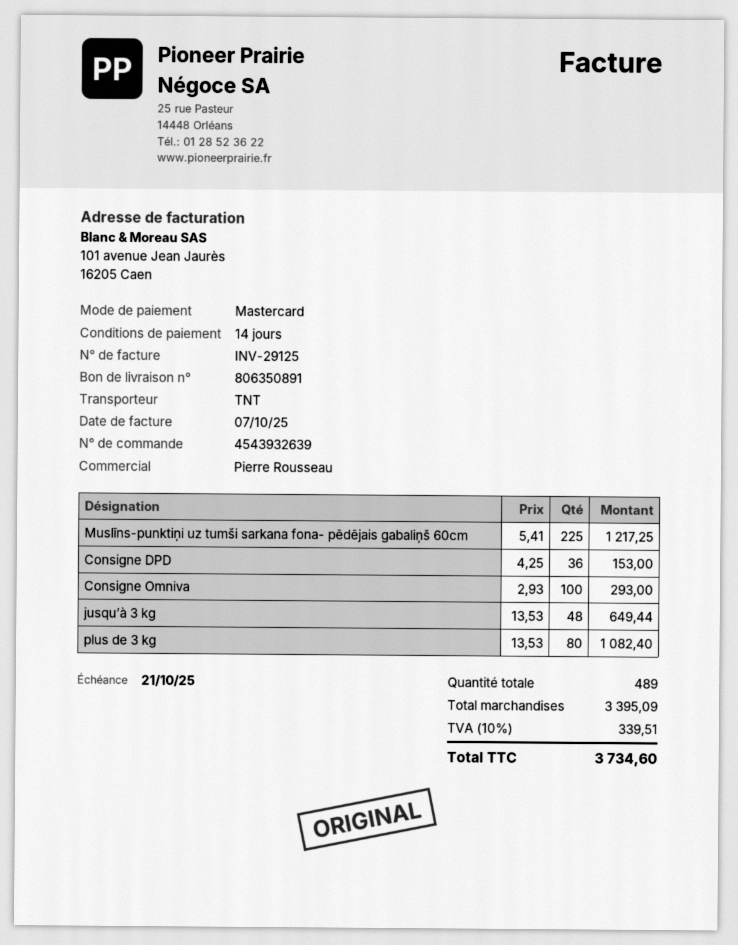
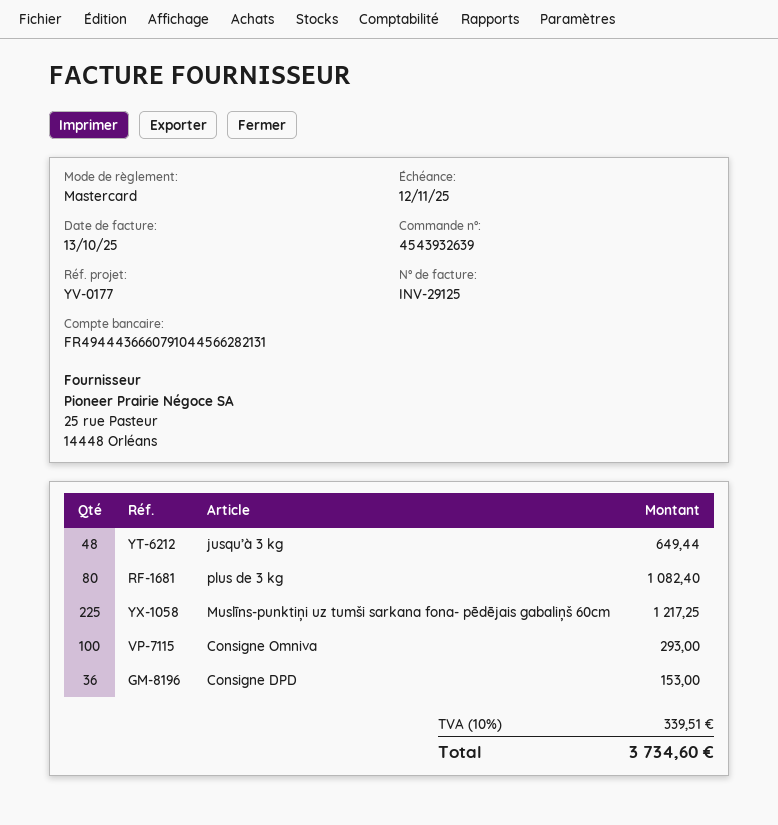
invoice date: 2025-10-07 -> 2025-10-13
due date: 2025-10-21 -> 2025-11-12

